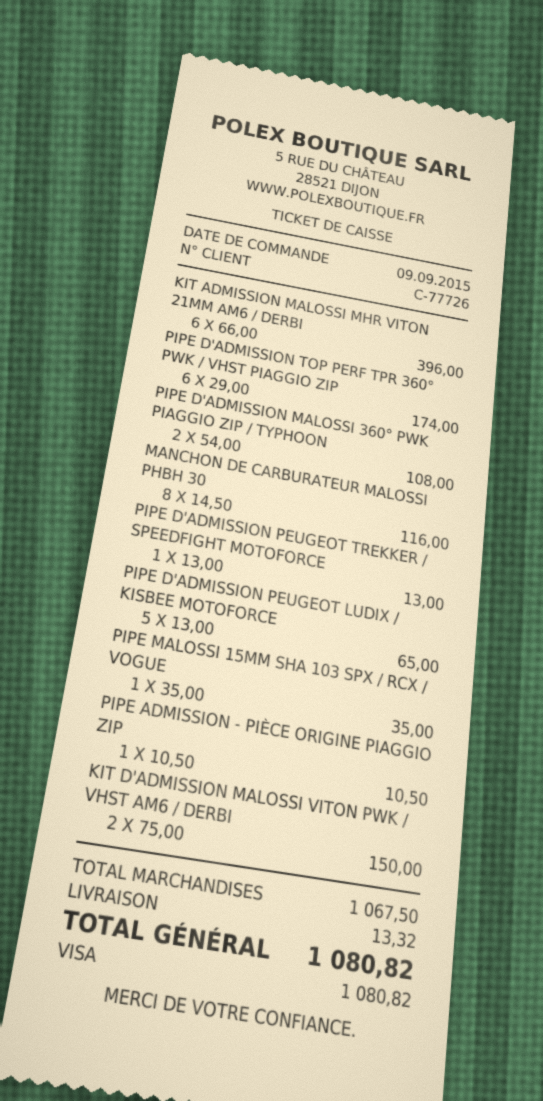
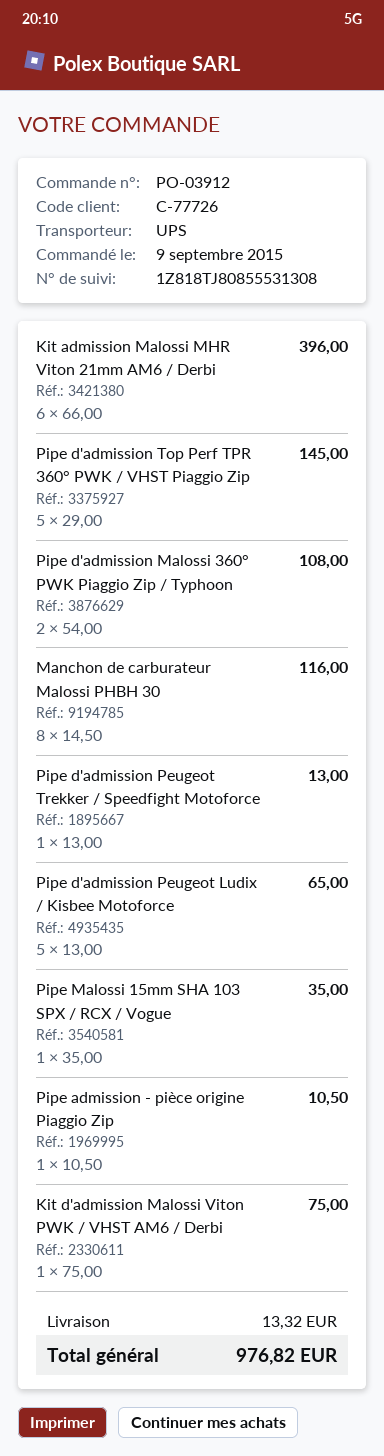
PIPE D'ADMISSION TOP PERF TPR 360° PWK / VHST PIAGGIO ZIP: 6 x 29.00 = 174.00 -> 5 x 29.00 = 145.00
KIT D'ADMISSION MALOSSI VITON PWK / VHST AM6 / DERBI: 2 x 75.00 = 150.00 -> 1 x 75.00 = 75.00
total: 1080.82 -> 976.82

